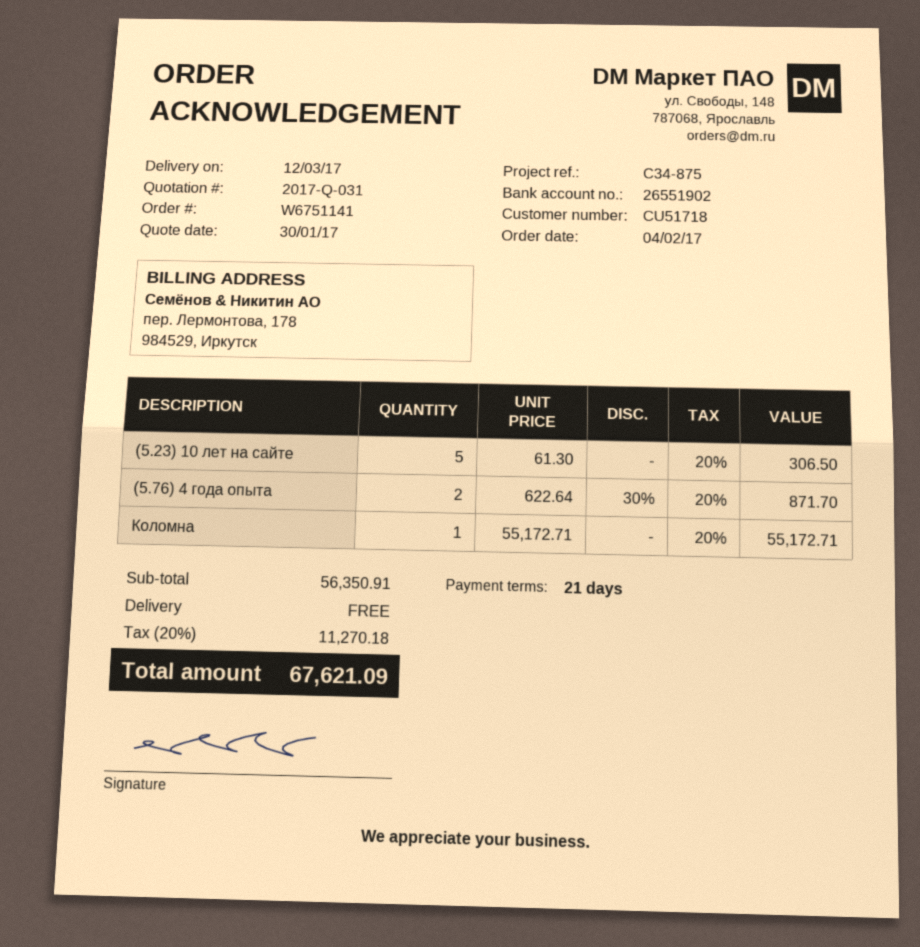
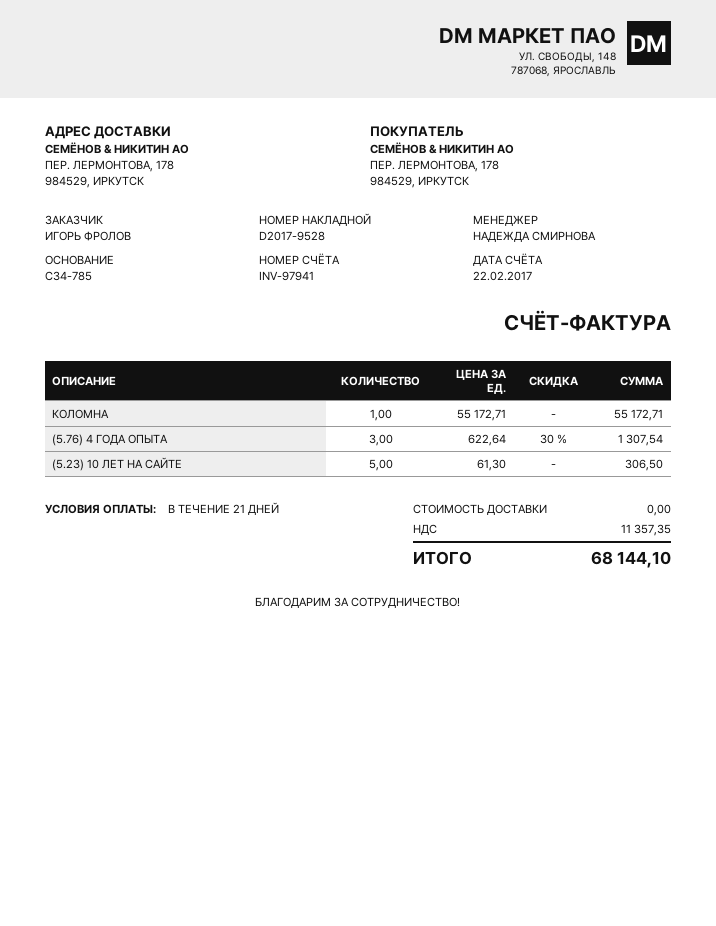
reference: C34-875 -> C34-785
(5.76) 4 года опыта: 2 x 622.64 - 30% = 871.70 -> 3 x 622.64 - 30% = 1307.54
tax: 11270.18 -> 11357.35
total: 67621.09 -> 68144.10

